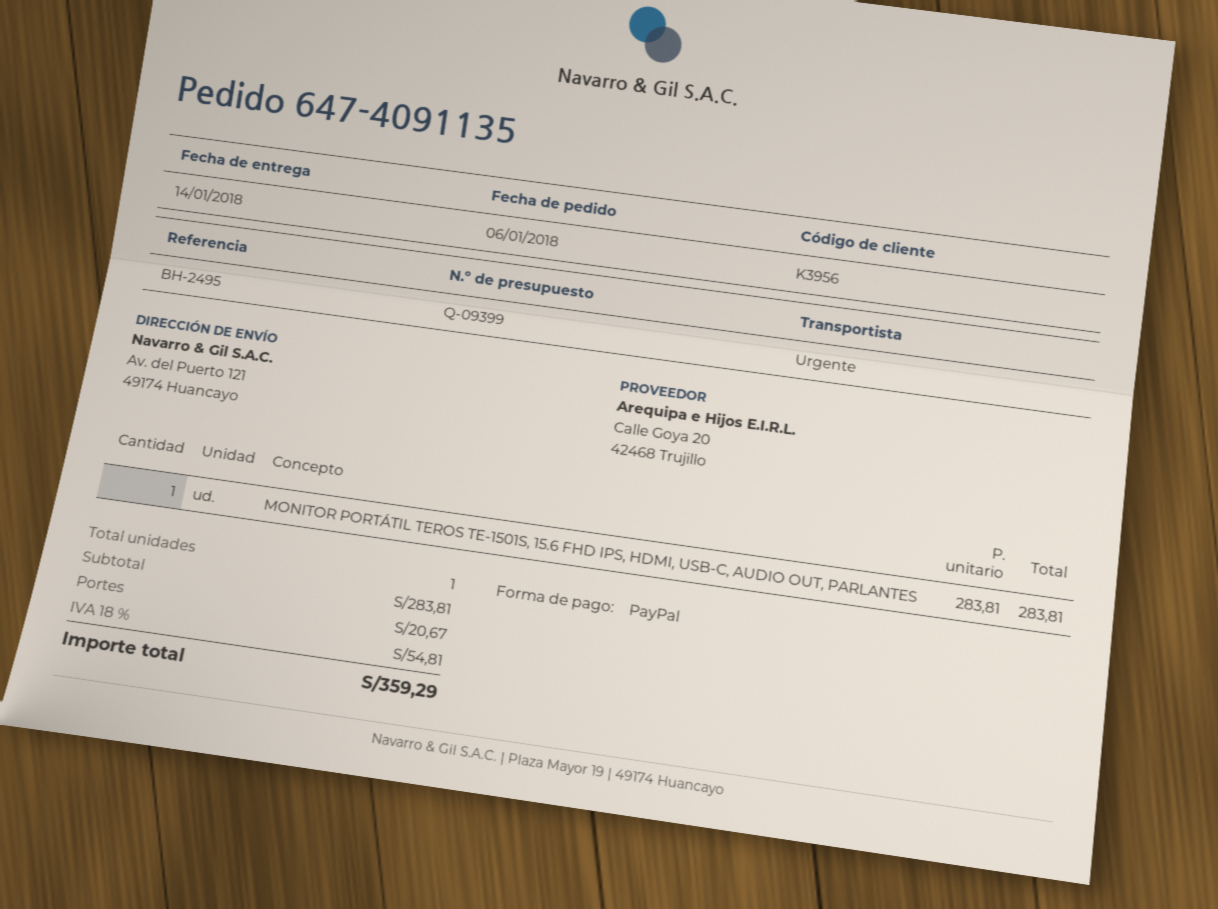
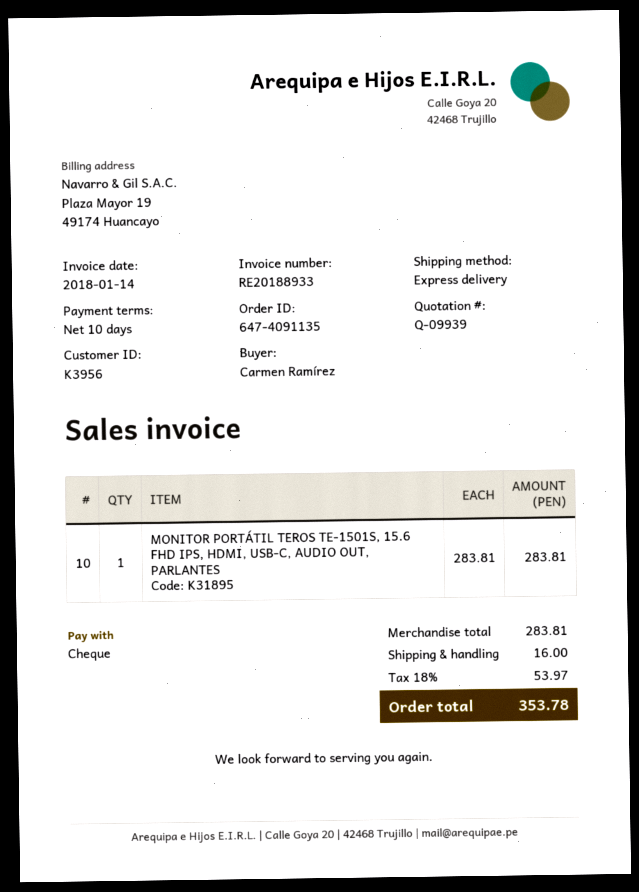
quote number: Q-09399 -> Q-09939
payment method: PayPal -> cheque
shipping: 20.67 -> 16.00
tax: 18% = 54.81 -> 18% = 53.97
total: 359.29 -> 353.78

